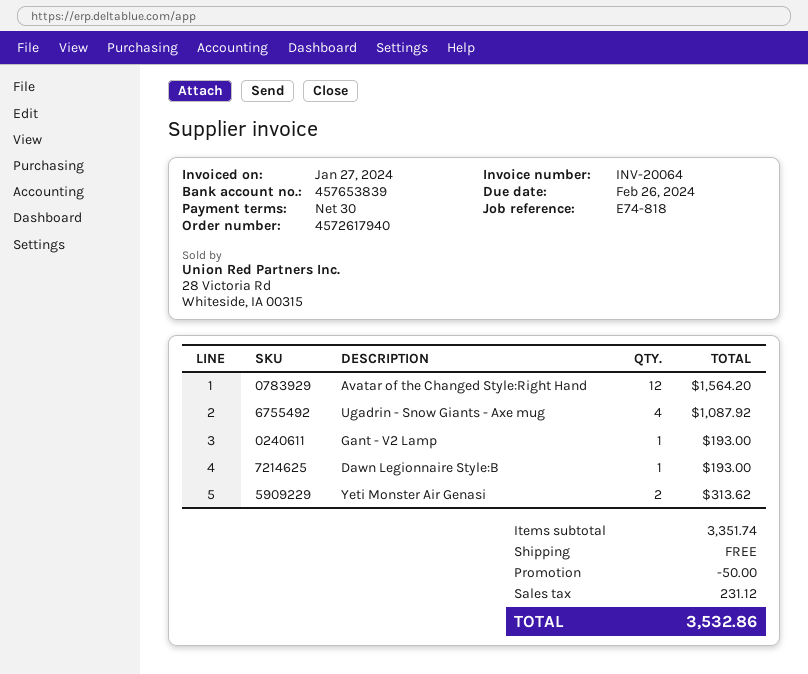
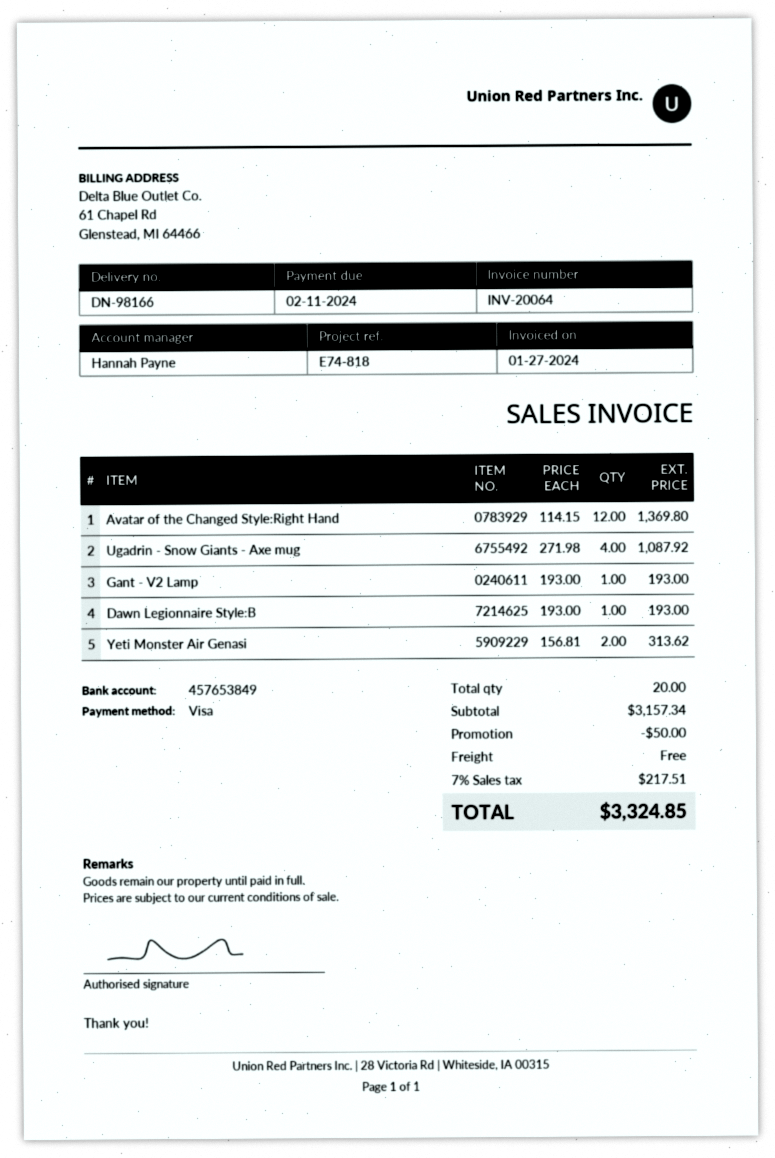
due date: 2024-02-26 -> 2024-02-11
bank account: 457653839 -> 457653849
Avatar of the Changed Style:Right Hand: 12 for 1564.20 -> 12 for 1369.80
subtotal: 3351.74 -> 3157.34
tax: 231.12 -> 217.51
total: 3532.86 -> 3324.85

